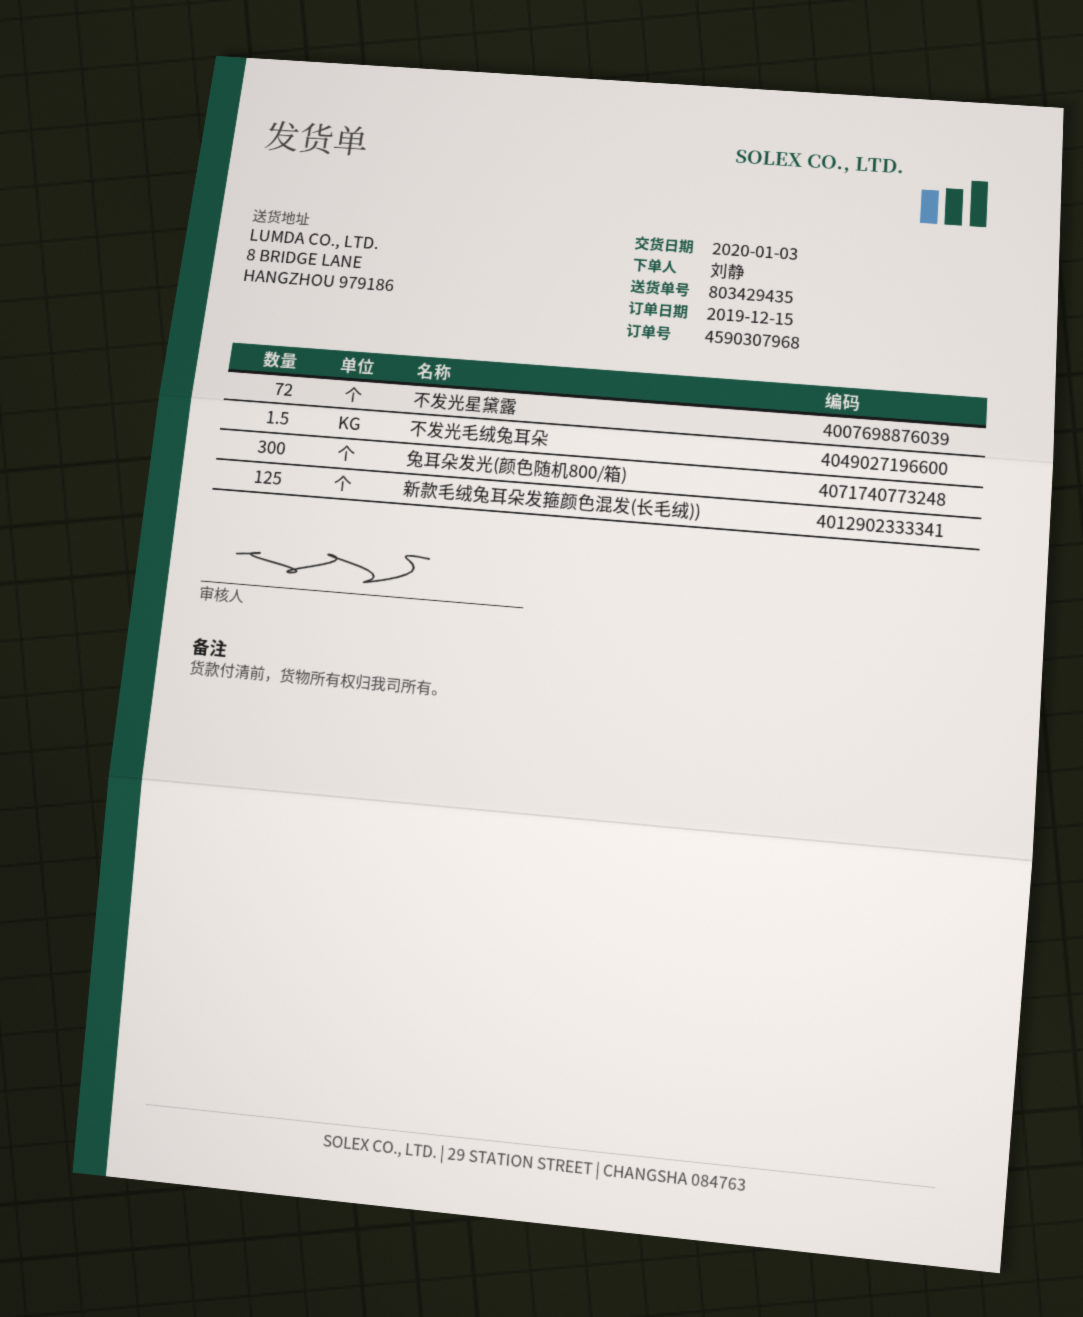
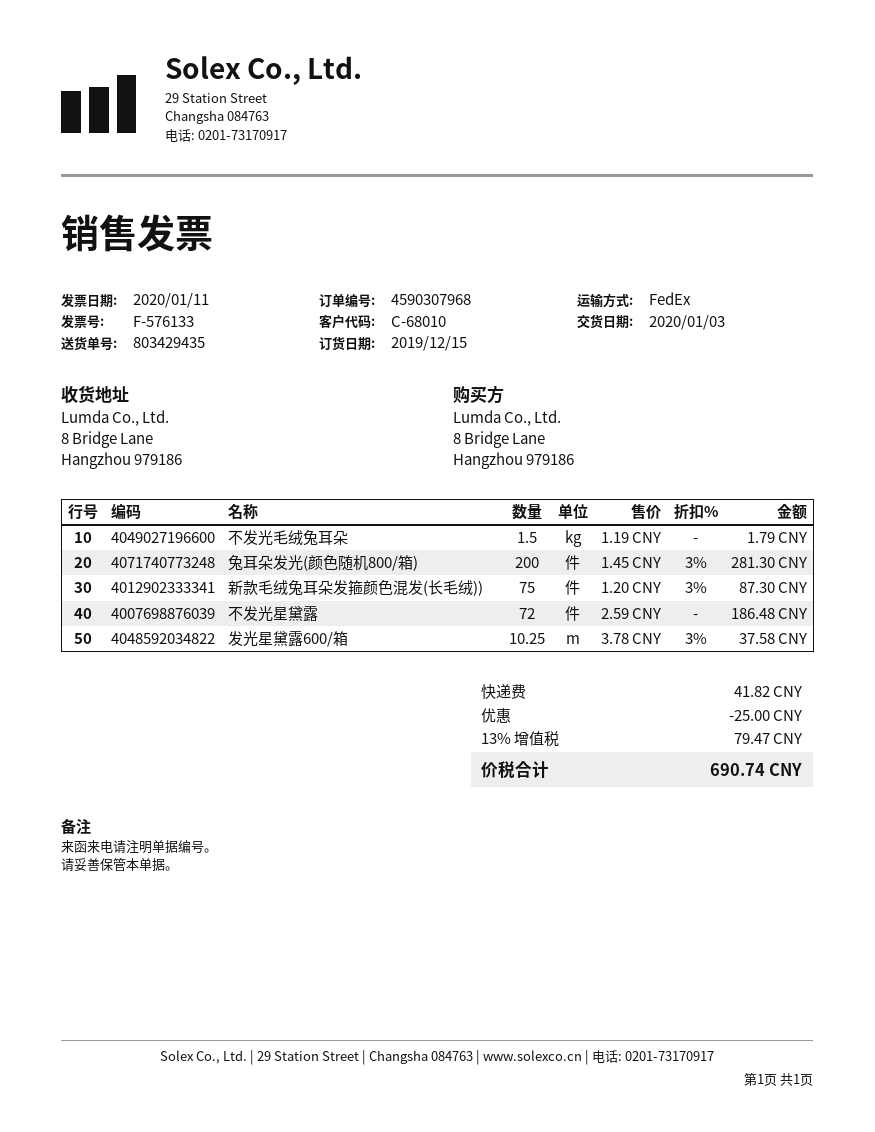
兔耳朵发光(颜色随机800/箱): 300 -> 200
新款毛绒兔耳朵发箍颜色混发(长毛绒)): 125 -> 75
发光星黛露600/箱: none -> 10.25

